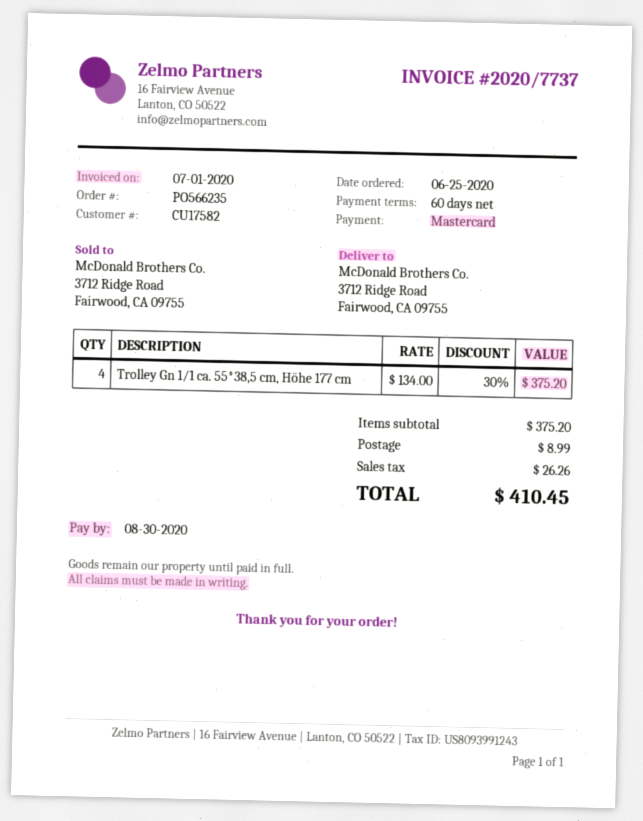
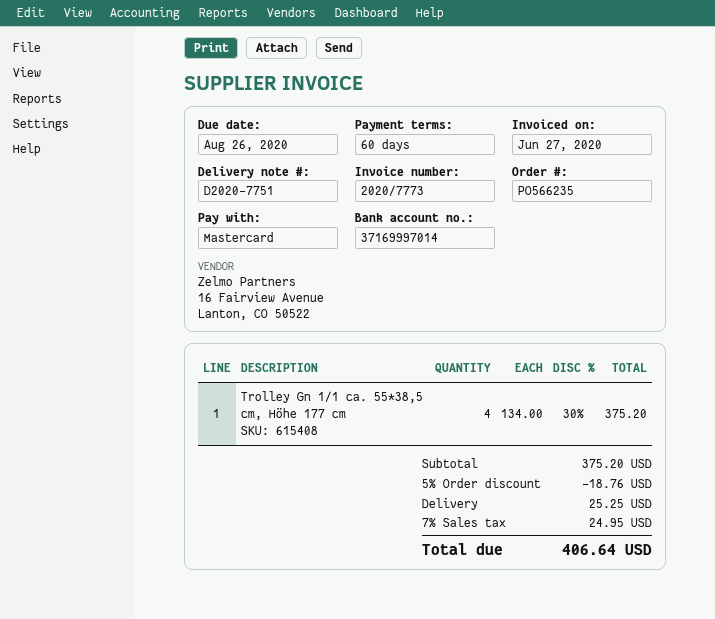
invoice number: 2020/7737 -> 2020/7773
invoice date: 2020-07-01 -> 2020-06-27
due date: 2020-08-30 -> 2020-08-26
discount: none -> 5% = 18.76
shipping: 8.99 -> 25.25
tax: 26.26 -> 24.95
total: 410.45 -> 406.64

